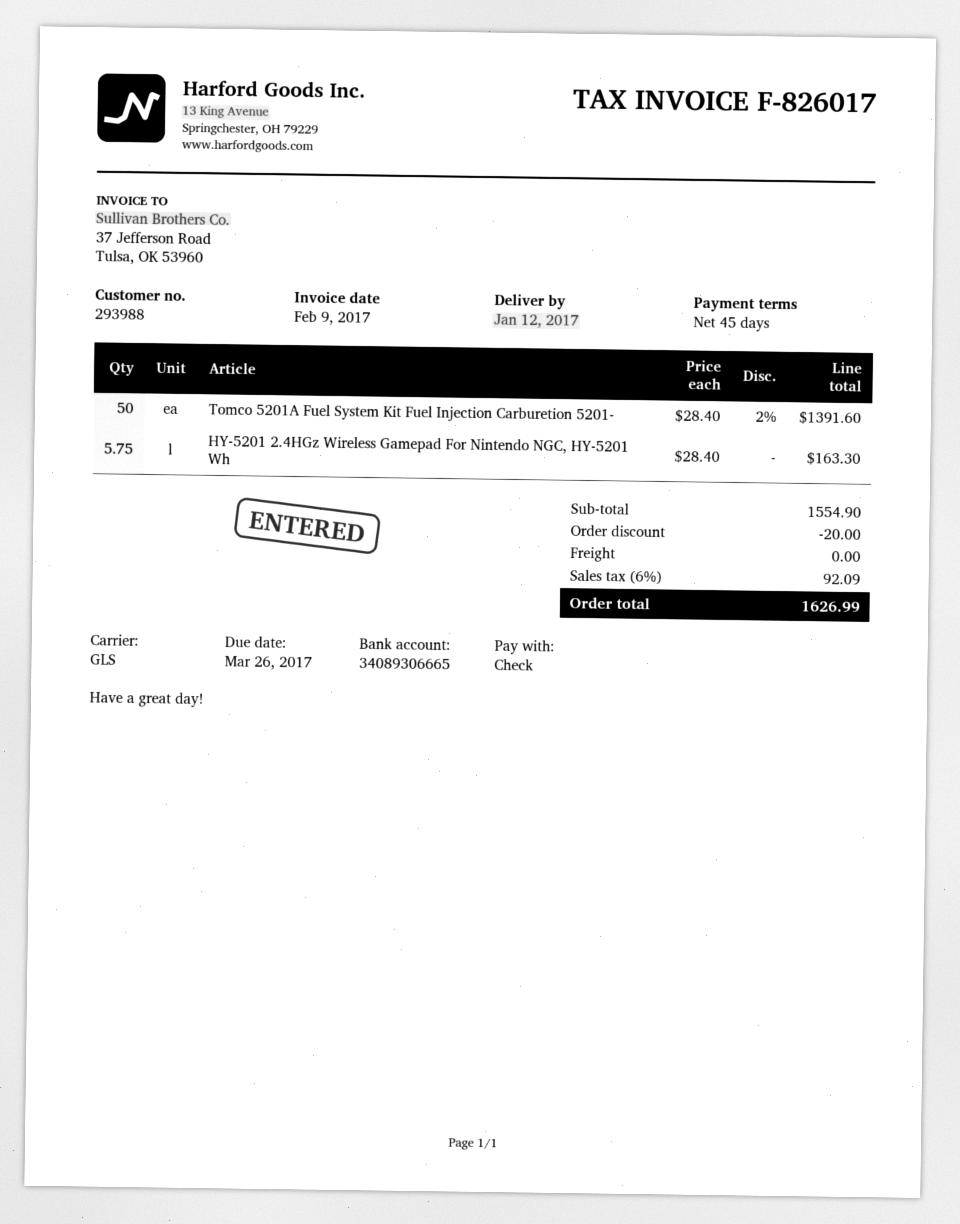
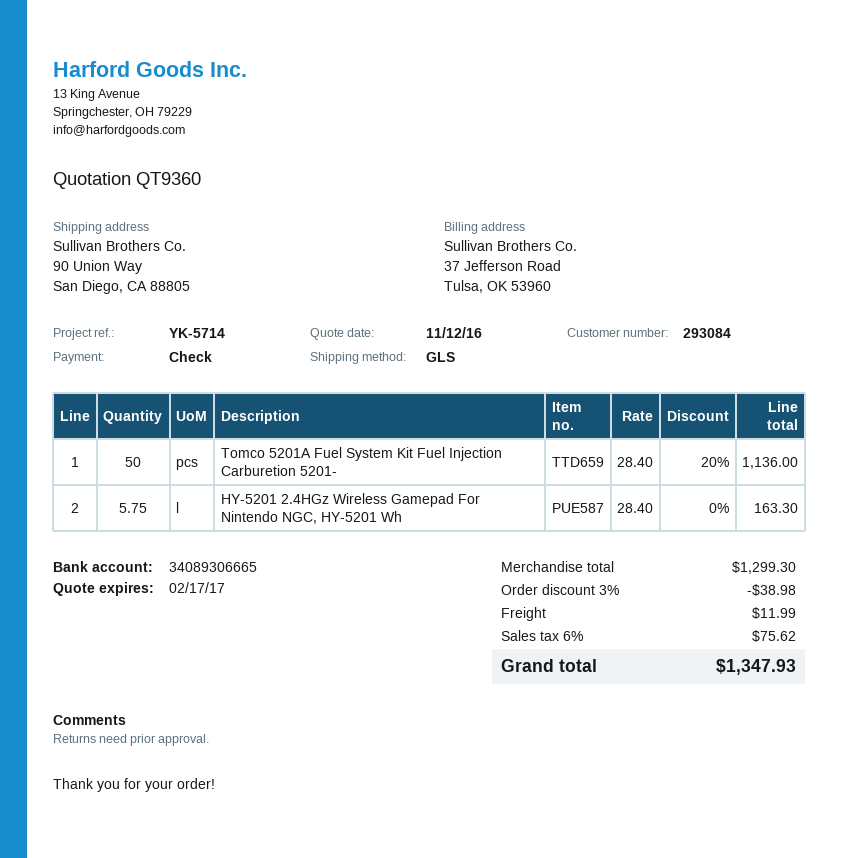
customer number: 293988 -> 293084
Tomco 5201A Fuel System Kit Fuel Injection Carburetion 5201-: 50 x 28.40 - 2% = 1391.60 -> 50 x 28.40 - 20% = 1136.00
subtotal: 1554.90 -> 1299.30
discount: 20.00 -> 38.98
shipping: 0.00 -> 11.99
tax: 6% = 92.09 -> 6% = 75.62
total: 1626.99 -> 1347.93

